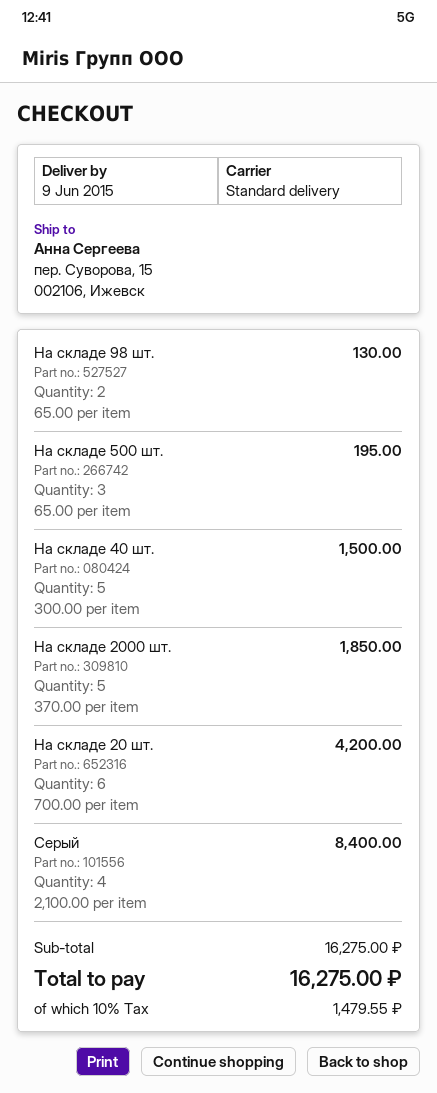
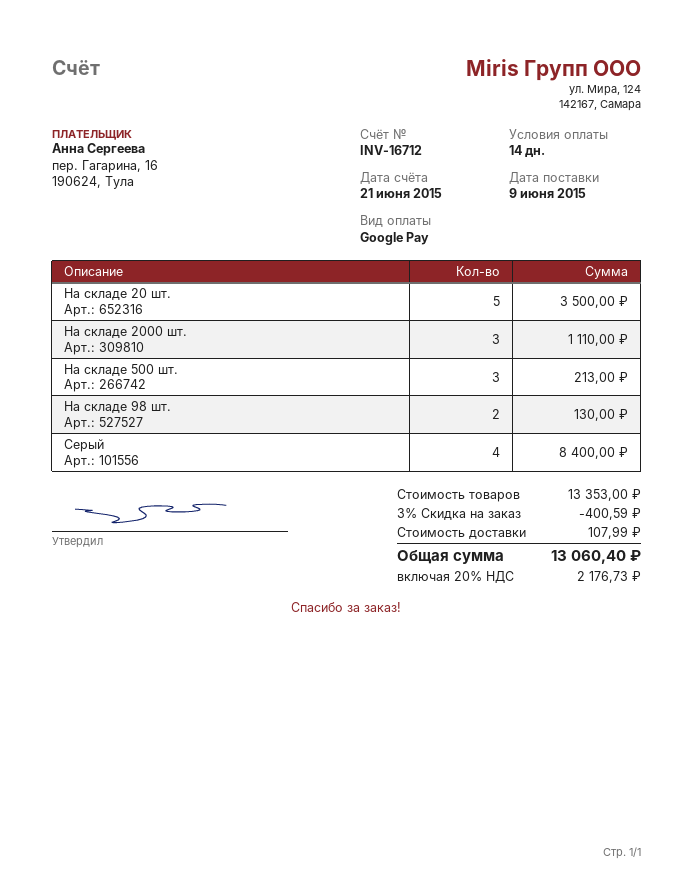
На складе 500 шт.: 3 for 195.00 -> 3 for 213.00
На складе 40 шт.: 5 for 1500.00 -> none
На складе 2000 шт.: 5 for 1850.00 -> 3 for 1110.00
На складе 20 шт.: 6 for 4200.00 -> 5 for 3500.00
subtotal: 16275.00 -> 13353.00
discount: none -> 3% = 400.59
shipping: none -> 107.99
tax: 10% = 1479.55 -> 20% = 2176.73
total: 16275.00 -> 13060.40

